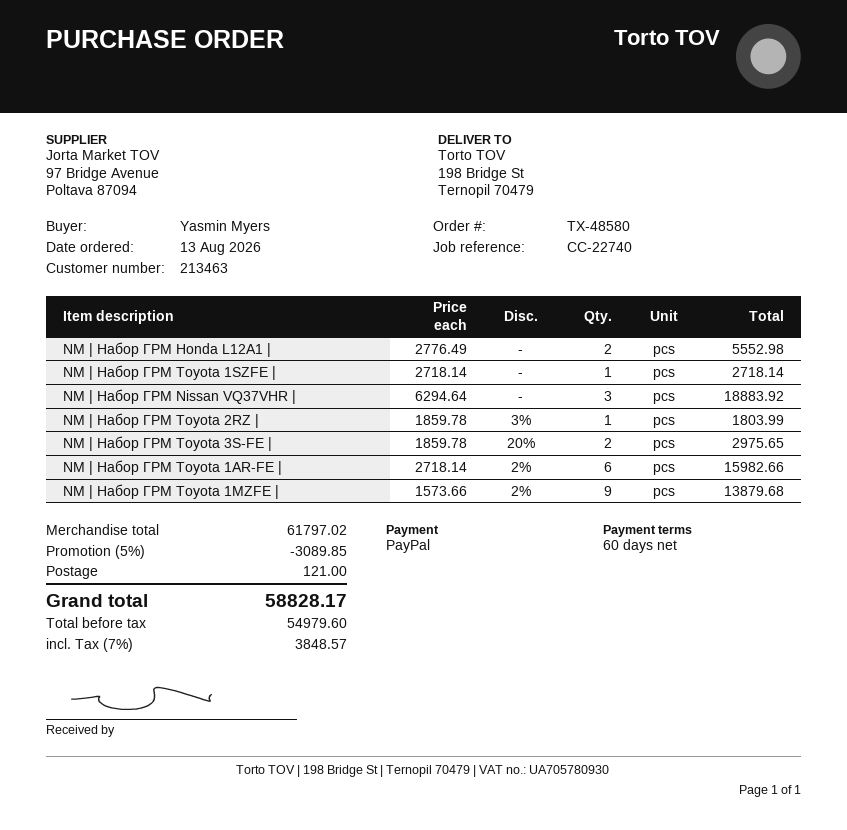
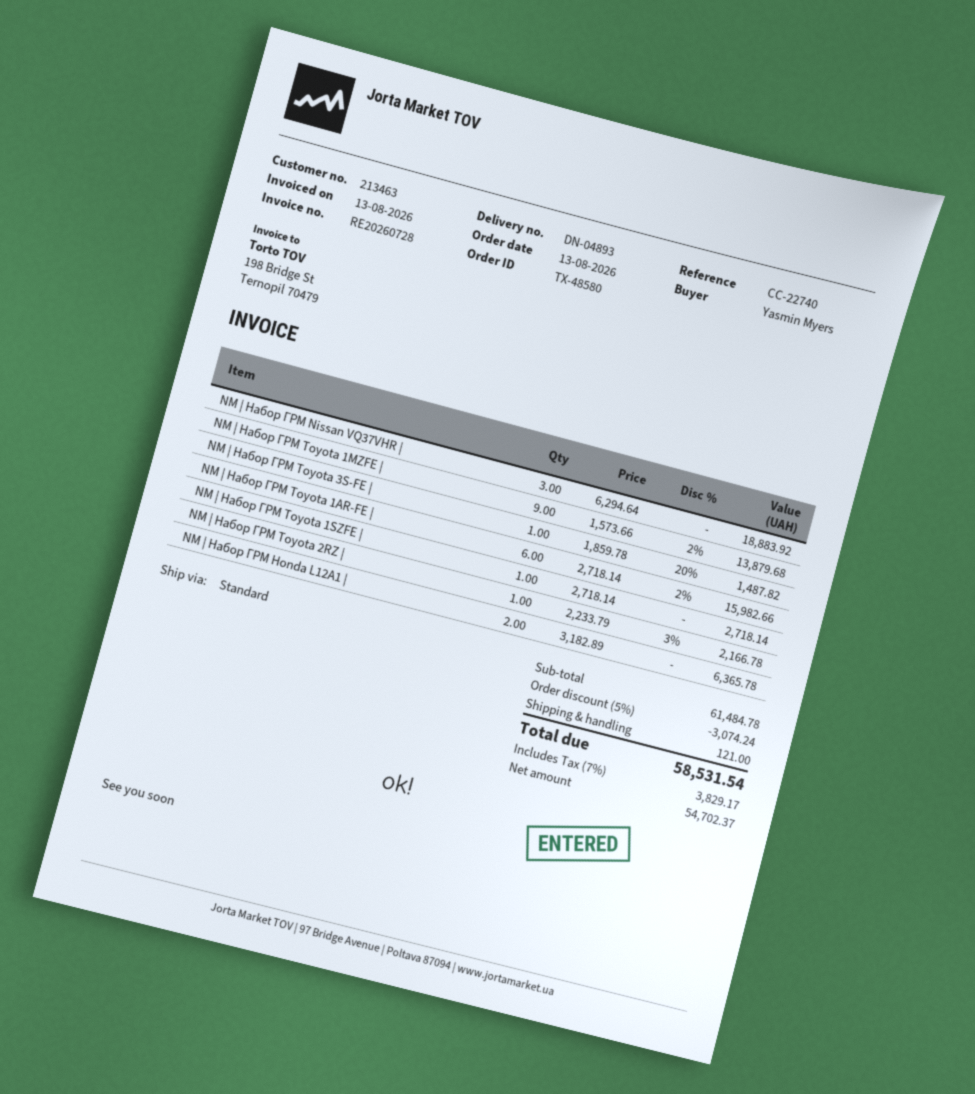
NM | Набор ГРМ Honda L12A1 |: 2 x 2776.49 = 5552.98 -> 2 x 3182.89 = 6365.78
NM | Набор ГРМ Toyota 2RZ |: 1 x 1859.78 - 3% = 1803.99 -> 1 x 2233.79 - 3% = 2166.78
NM | Набор ГРМ Toyota 3S-FE |: 2 x 1859.78 - 20% = 2975.65 -> 1 x 1859.78 - 20% = 1487.82
subtotal: 61797.02 -> 61484.78
discount: 5% = 3089.85 -> 5% = 3074.24
net: 54979.60 -> 54702.37
tax: 7% = 3848.57 -> 7% = 3829.17
total: 58828.17 -> 58531.54

